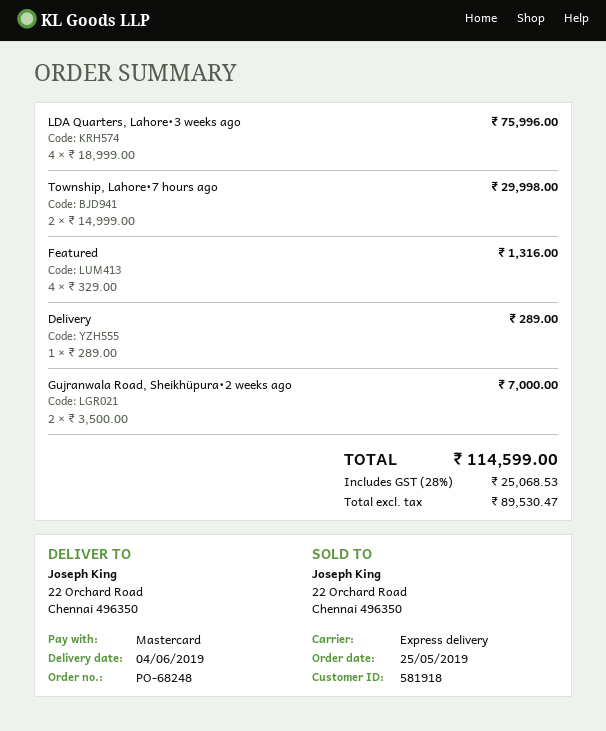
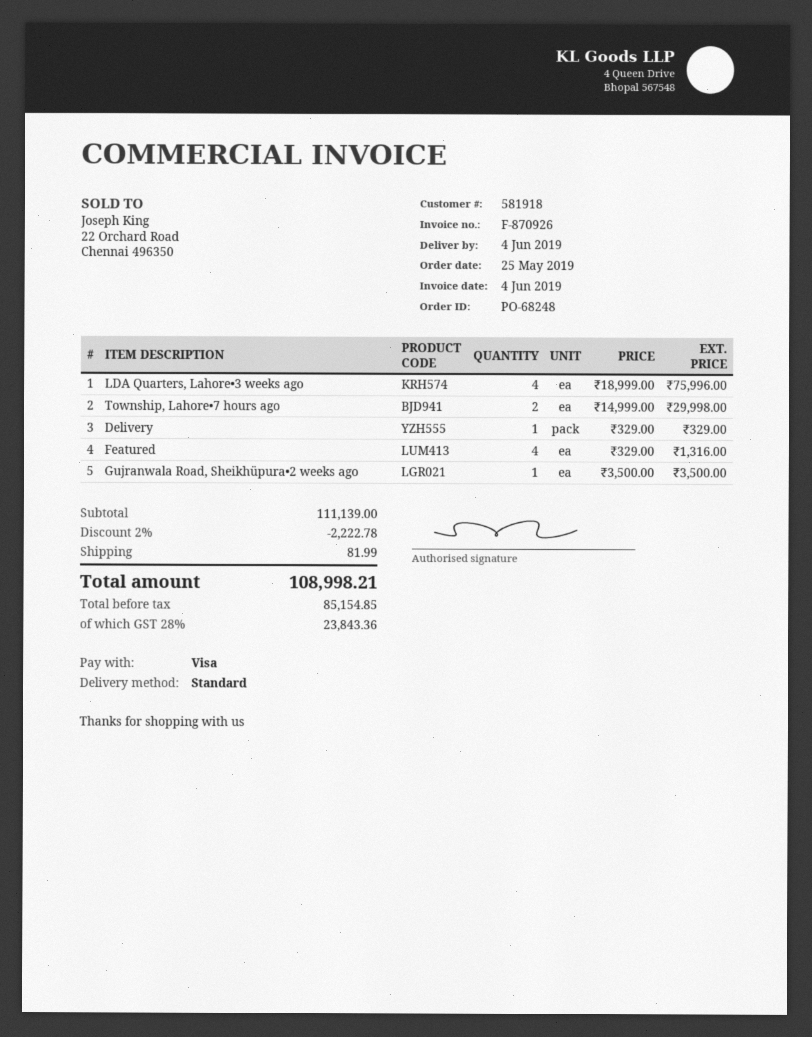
payment method: Mastercard -> Visa
shipping method: express -> standard
Delivery: 1 x 289.00 = 289.00 -> 1 x 329.00 = 329.00
Gujranwala Road, Sheikhüpura•2 weeks ago: 2 x 3500.00 = 7000.00 -> 1 x 3500.00 = 3500.00
discount: none -> 2% = 2222.78
shipping: none -> 81.99
net: 89530.47 -> 85154.85
tax: 28% = 25068.53 -> 28% = 23843.36
total: 114599.00 -> 108998.21

